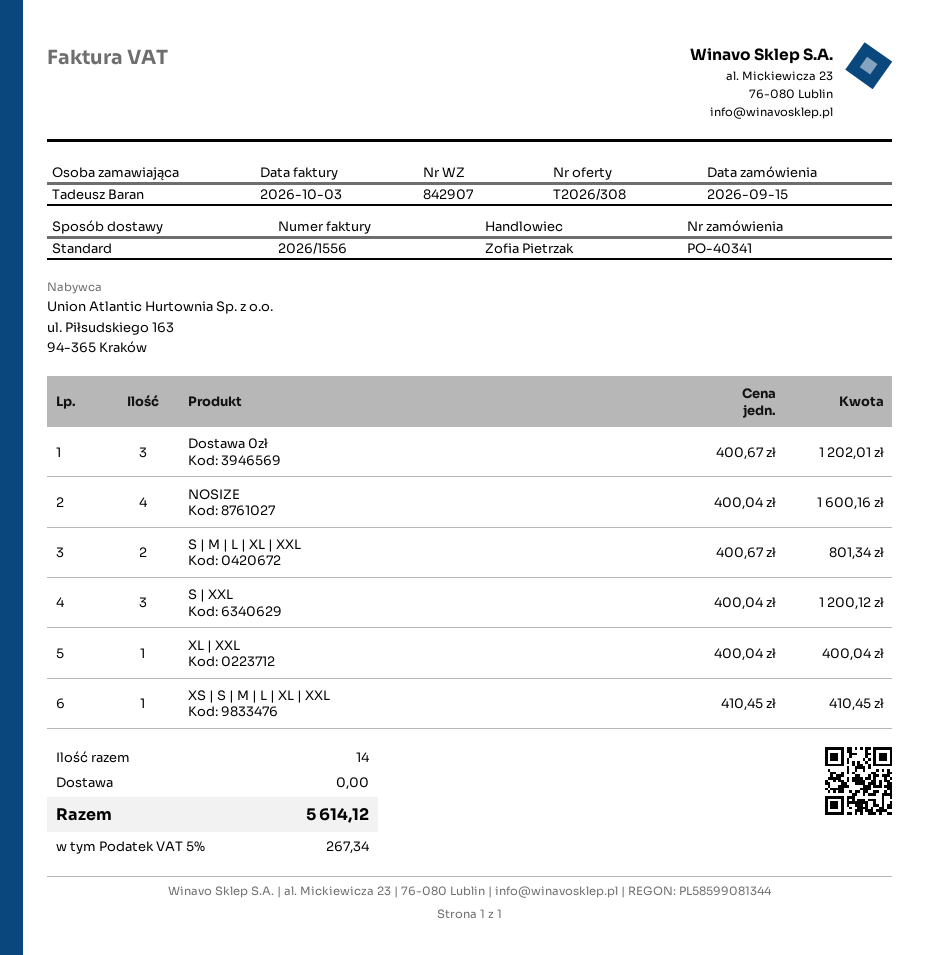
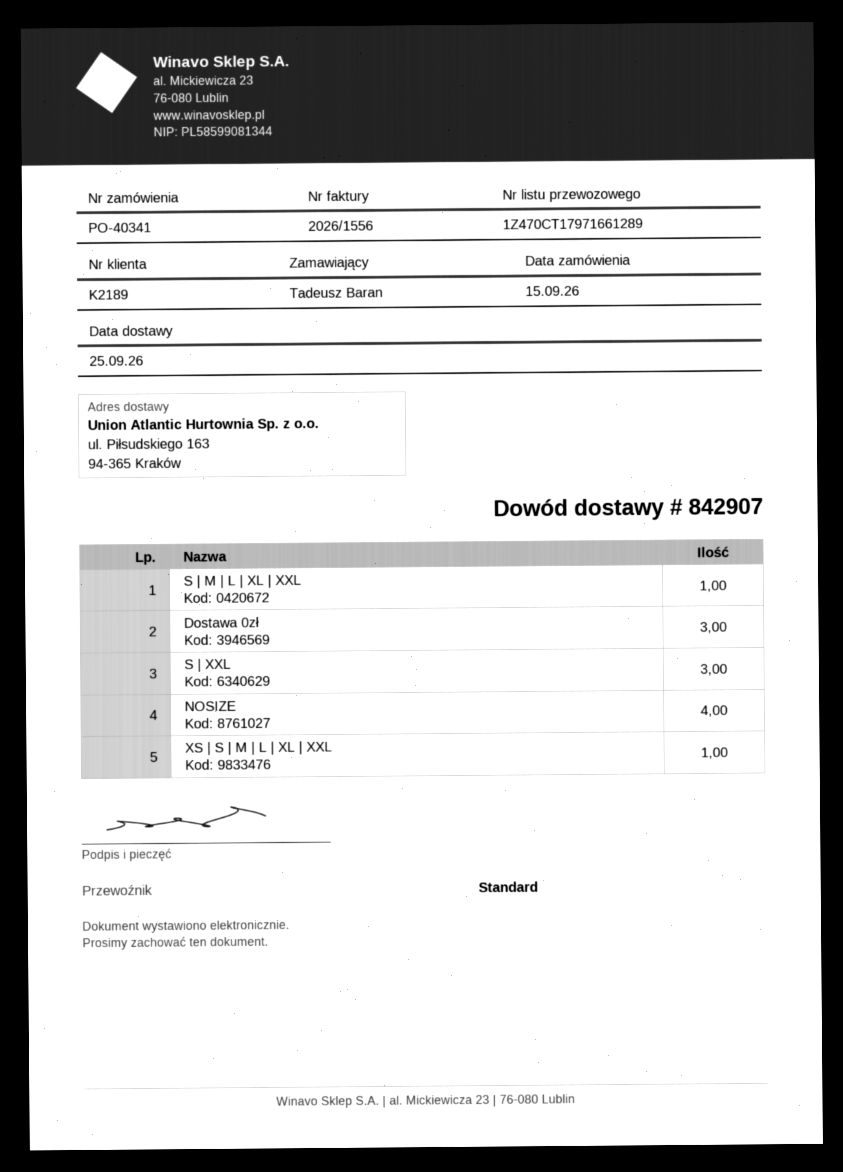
S | M | L | XL | XXL: 2 -> 1
XL | XXL: 1 -> none

